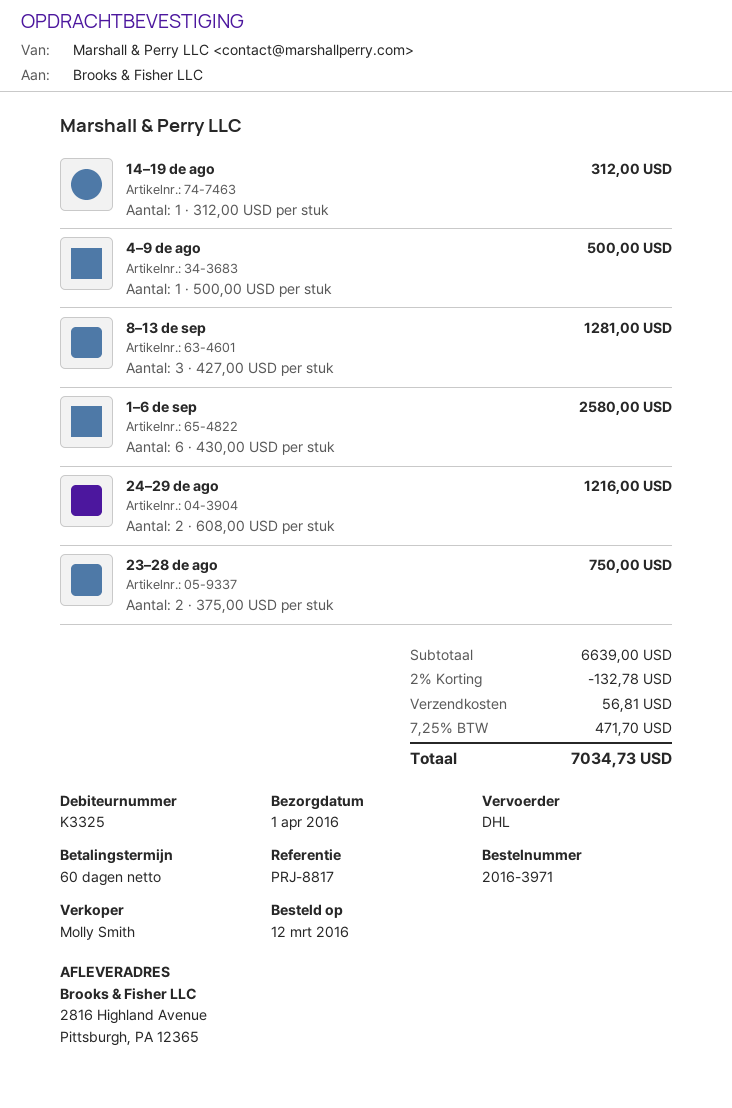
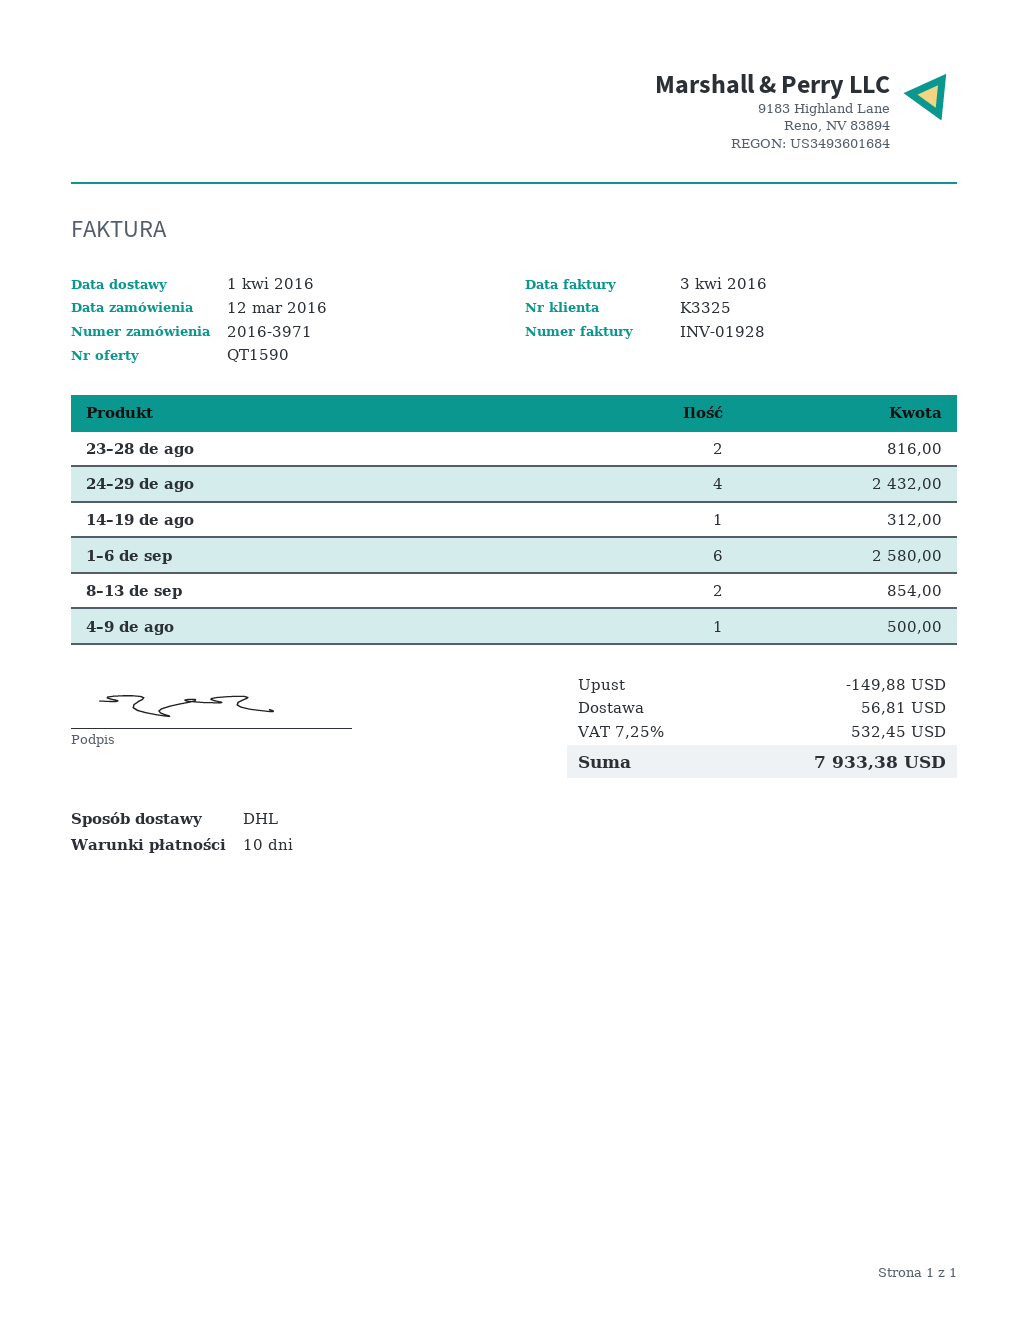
payment terms: 60 days -> 10 days
8–13 de sep: 3 for 1281.00 -> 2 for 854.00
24–29 de ago: 2 for 1216.00 -> 4 for 2432.00
23–28 de ago: 2 for 750.00 -> 2 for 816.00
discount: 132.78 -> 149.88
tax: 7.25% = 471.70 -> 7.25% = 532.45
total: 7034.73 -> 7933.38

